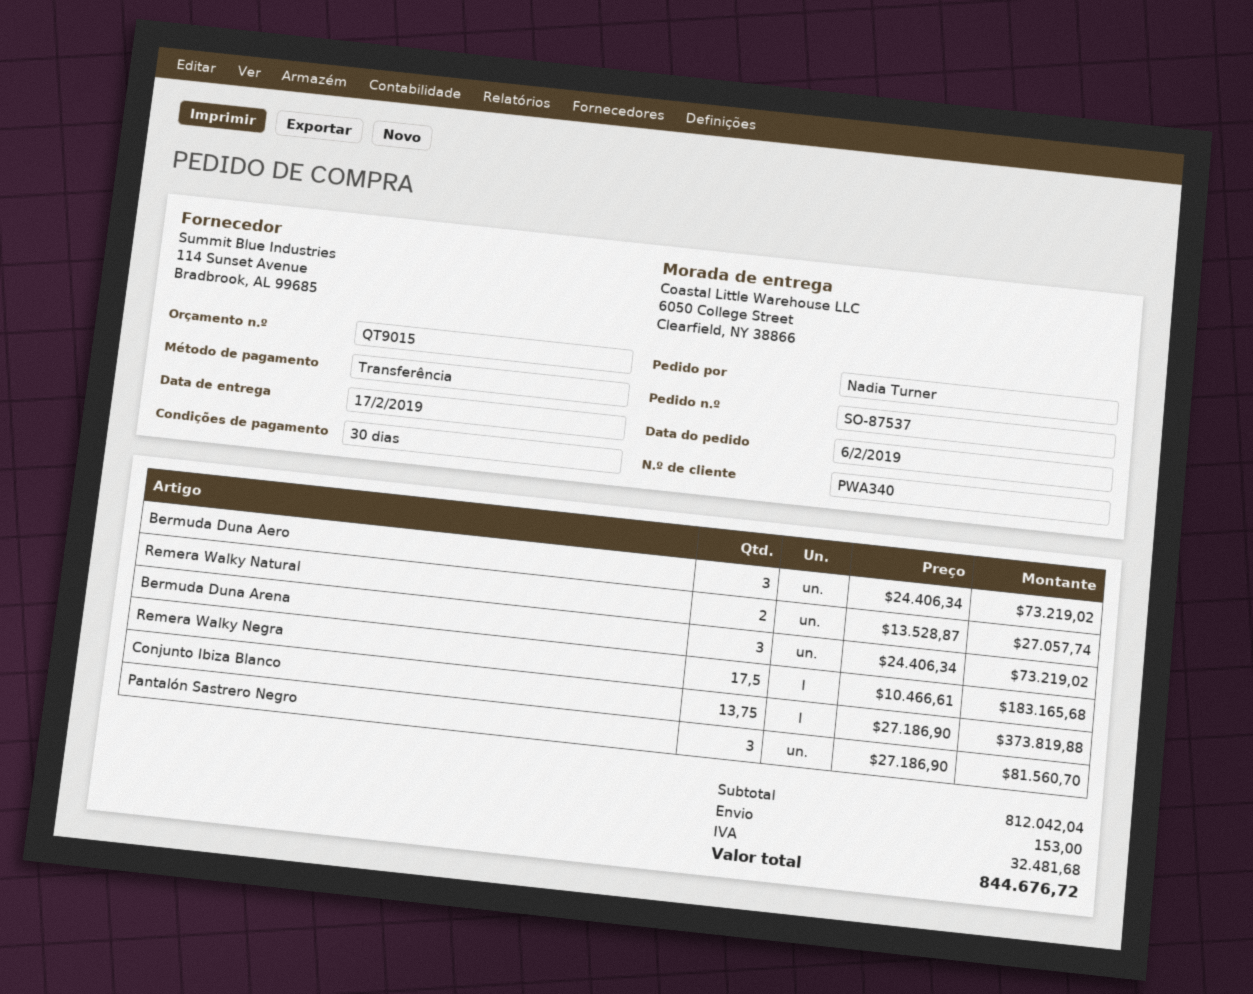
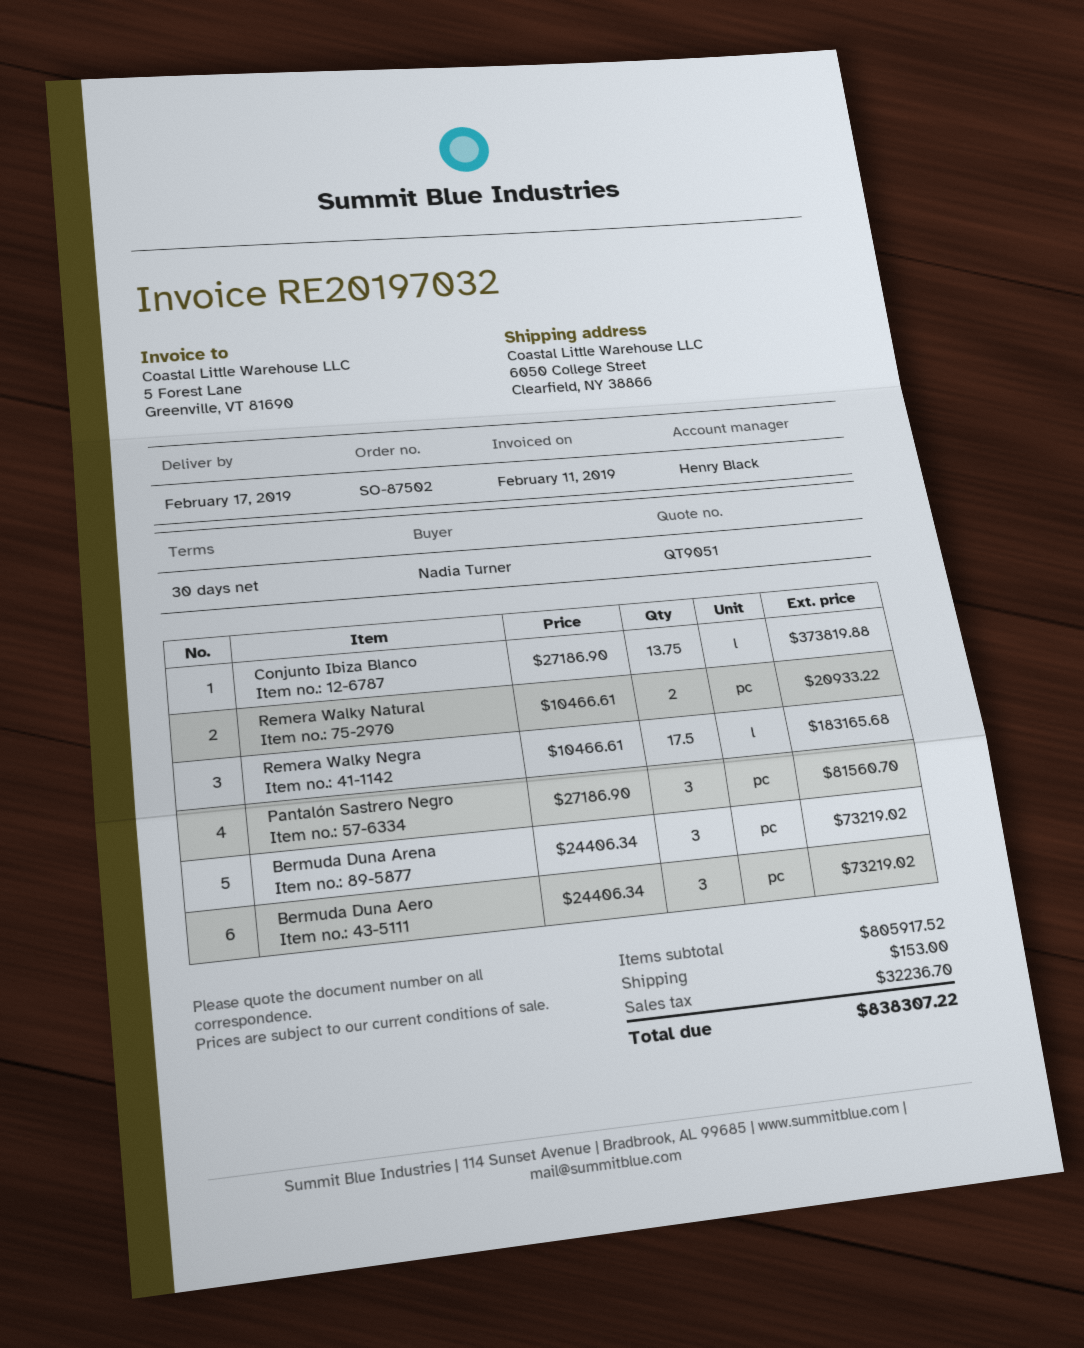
quote number: QT9015 -> QT9051
order number: SO-87537 -> SO-87502
Remera Walky Natural: 2 x 13528.87 = 27057.74 -> 2 x 10466.61 = 20933.22
subtotal: 812042.04 -> 805917.52
tax: 32481.68 -> 32236.70
total: 844676.72 -> 838307.22

